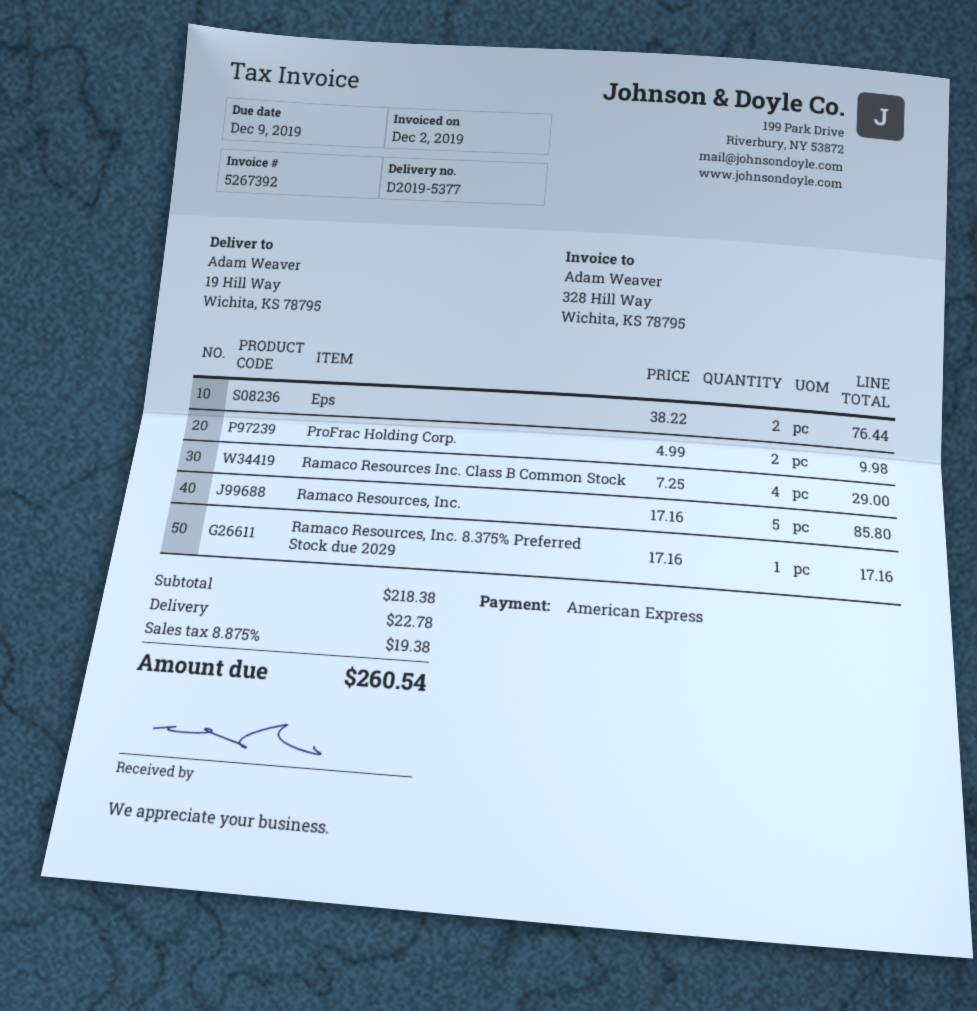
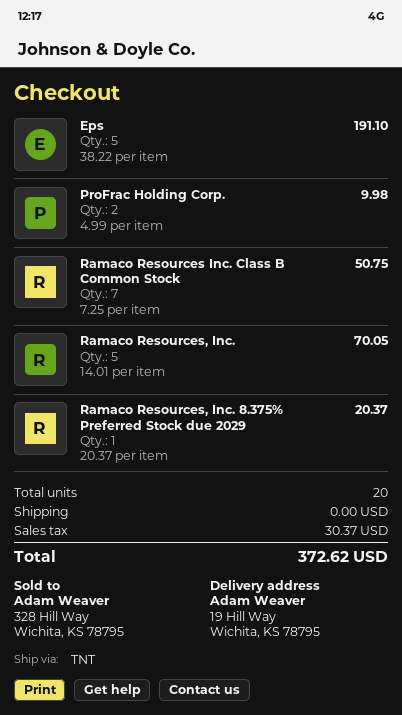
Eps: 2 x 38.22 = 76.44 -> 5 x 38.22 = 191.10
Ramaco Resources Inc. Class B Common Stock: 4 x 7.25 = 29.00 -> 7 x 7.25 = 50.75
Ramaco Resources, Inc.: 5 x 17.16 = 85.80 -> 5 x 14.01 = 70.05
Ramaco Resources, Inc. 8.375% Preferred Stock due 2029: 1 x 17.16 = 17.16 -> 1 x 20.37 = 20.37
shipping: 22.78 -> 0.00
tax: 19.38 -> 30.37
total: 260.54 -> 372.62

